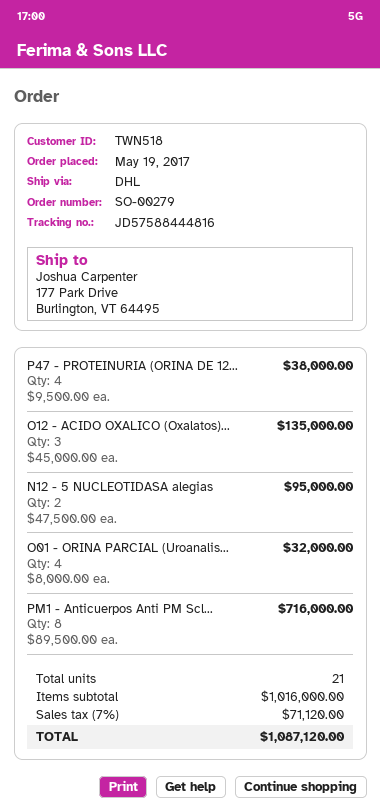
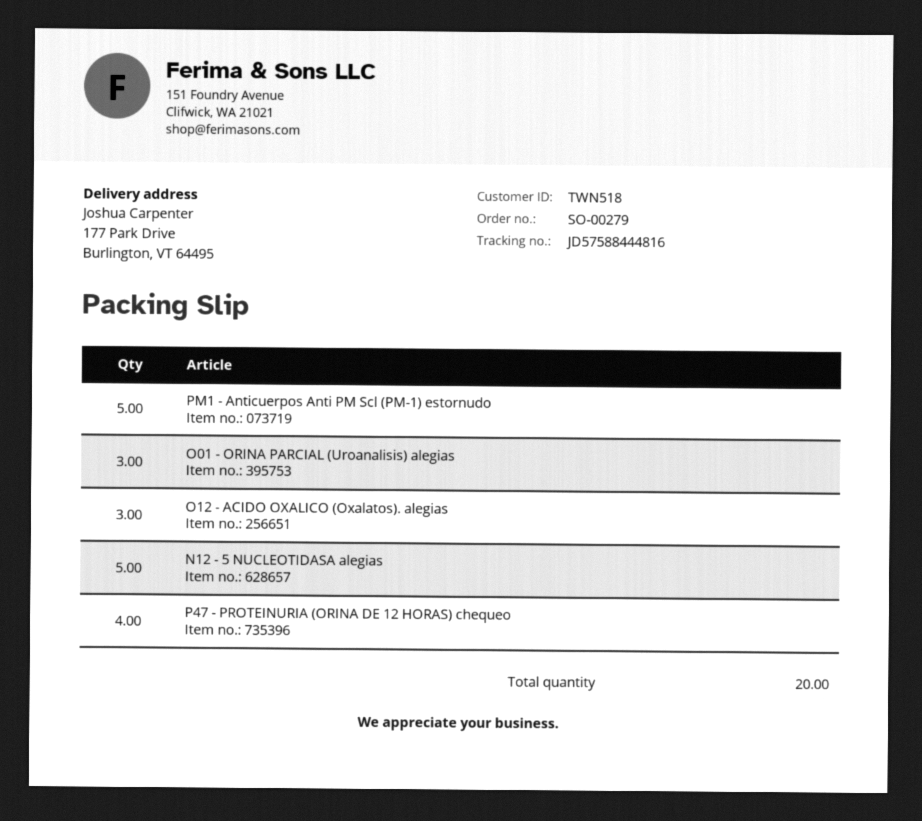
N12 - 5 NUCLEOTIDASA alegias: 2 -> 5
O01 - ORINA PARCIAL (Uroanalis...: 4 -> 3
PM1 - Anticuerpos Anti PM Scl...: 8 -> 5
total quantity: 21 -> 20

